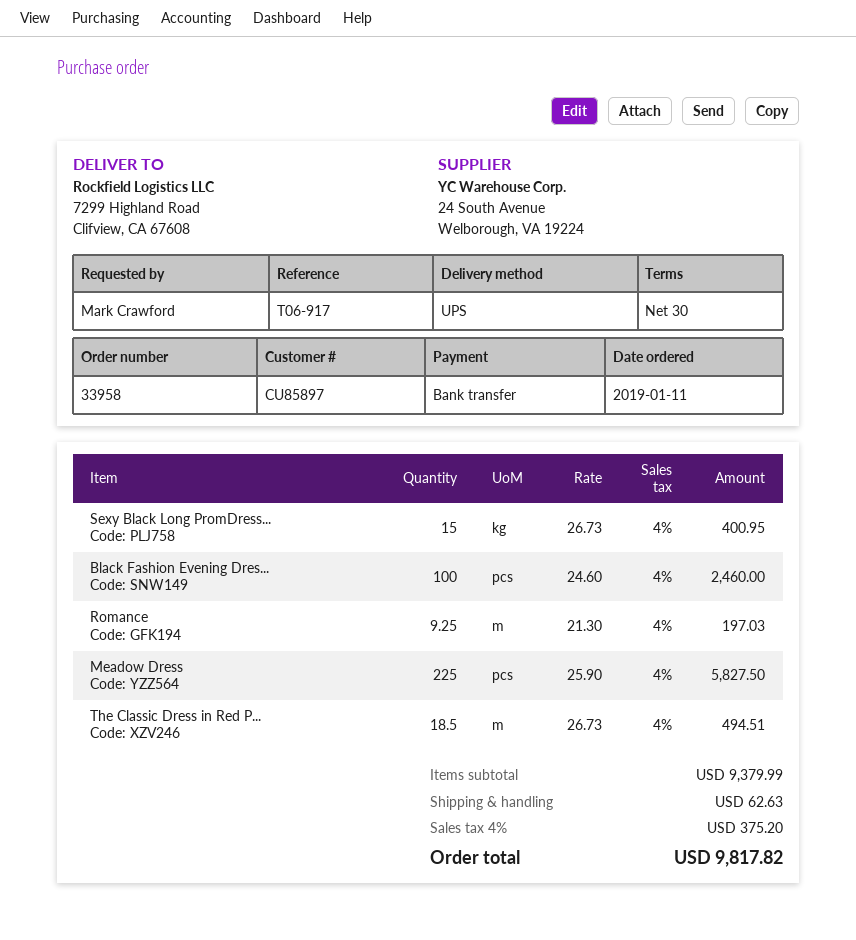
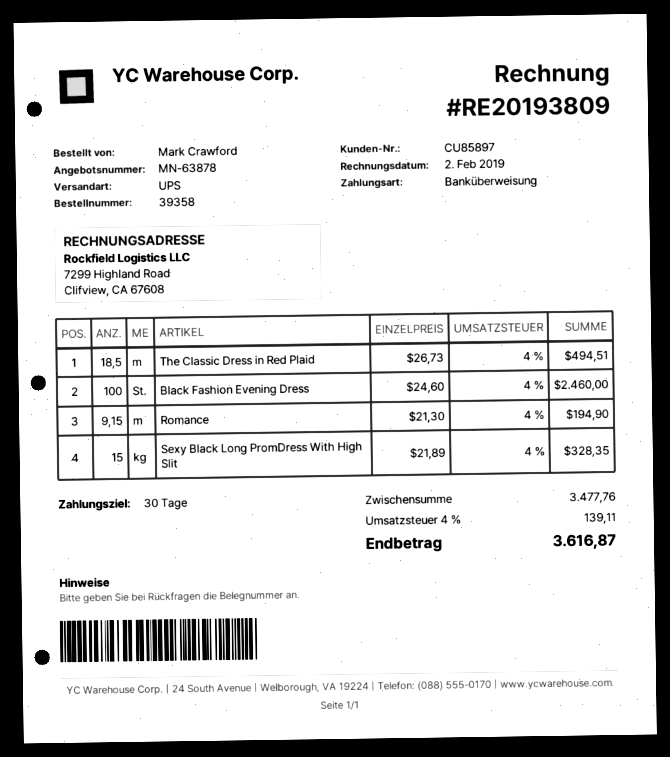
order number: 33958 -> 39358
Sexy Black Long PromDress...: 15 x 26.73 = 400.95 -> 15 x 21.89 = 328.35
Romance: 9.25 x 21.30 = 197.03 -> 9.15 x 21.30 = 194.90
Meadow Dress: 225 x 25.90 = 5827.50 -> none
subtotal: 9379.99 -> 3477.76
shipping: 62.63 -> none
tax: 4% = 375.20 -> 4% = 139.11
total: 9817.82 -> 3616.87

